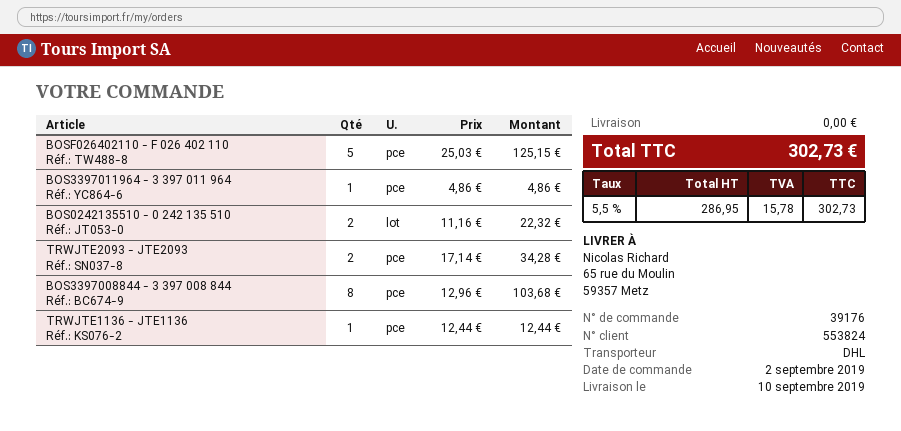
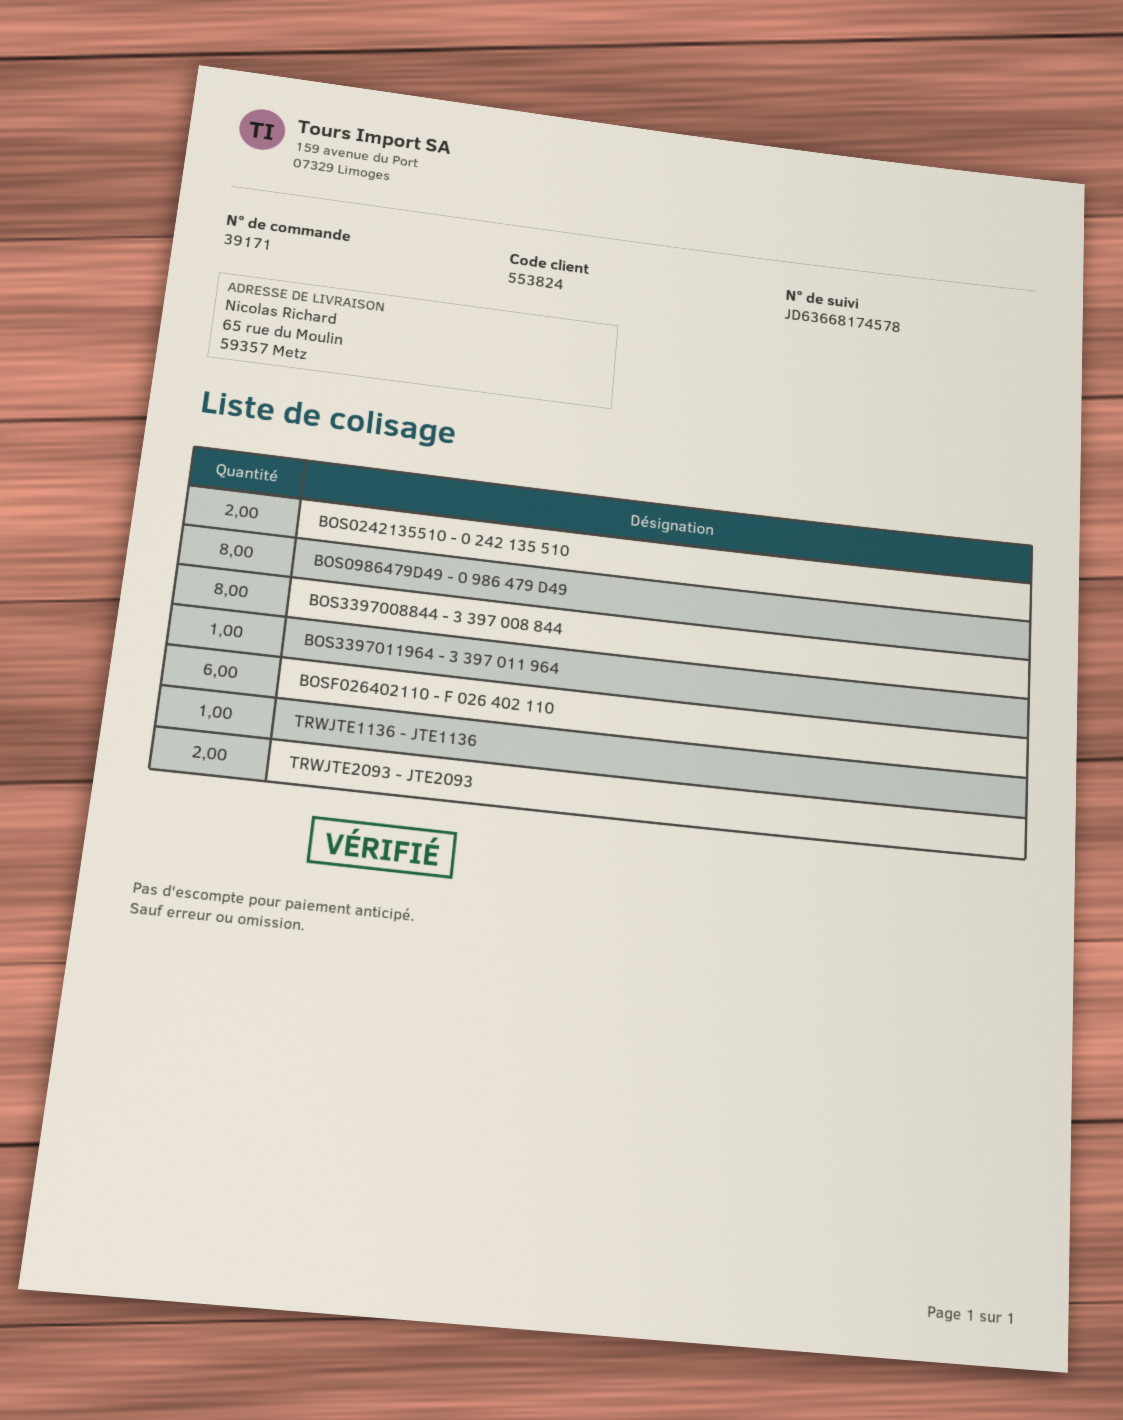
order number: 39176 -> 39171
BOSF026402110 - F 026 402 110: 5 -> 6
BOS0986479D49 - 0 986 479 D49: none -> 8

